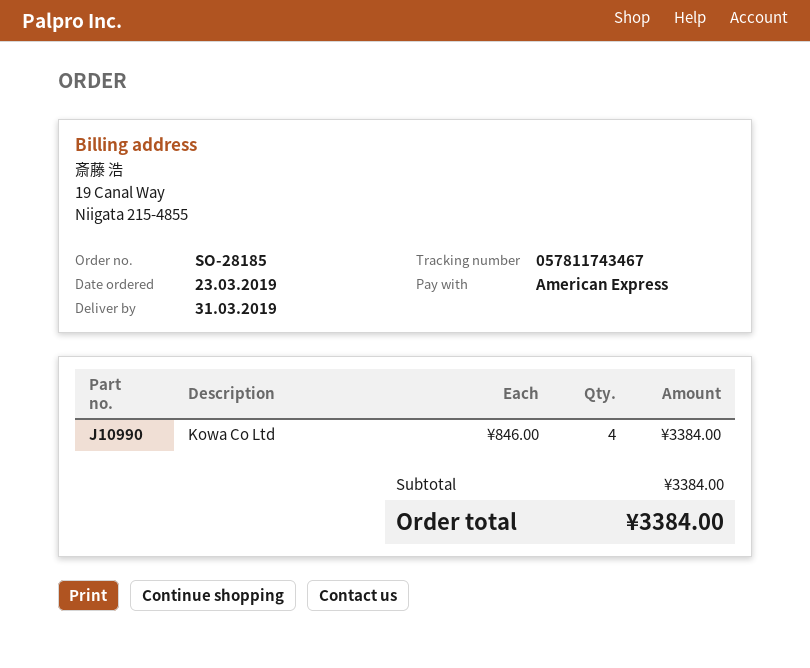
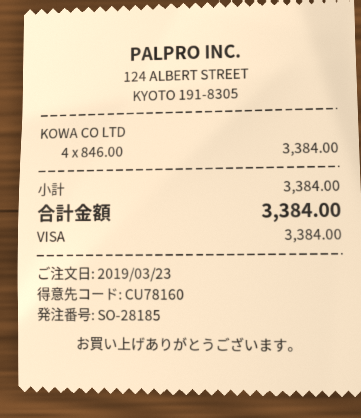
payment method: American Express -> Visa

